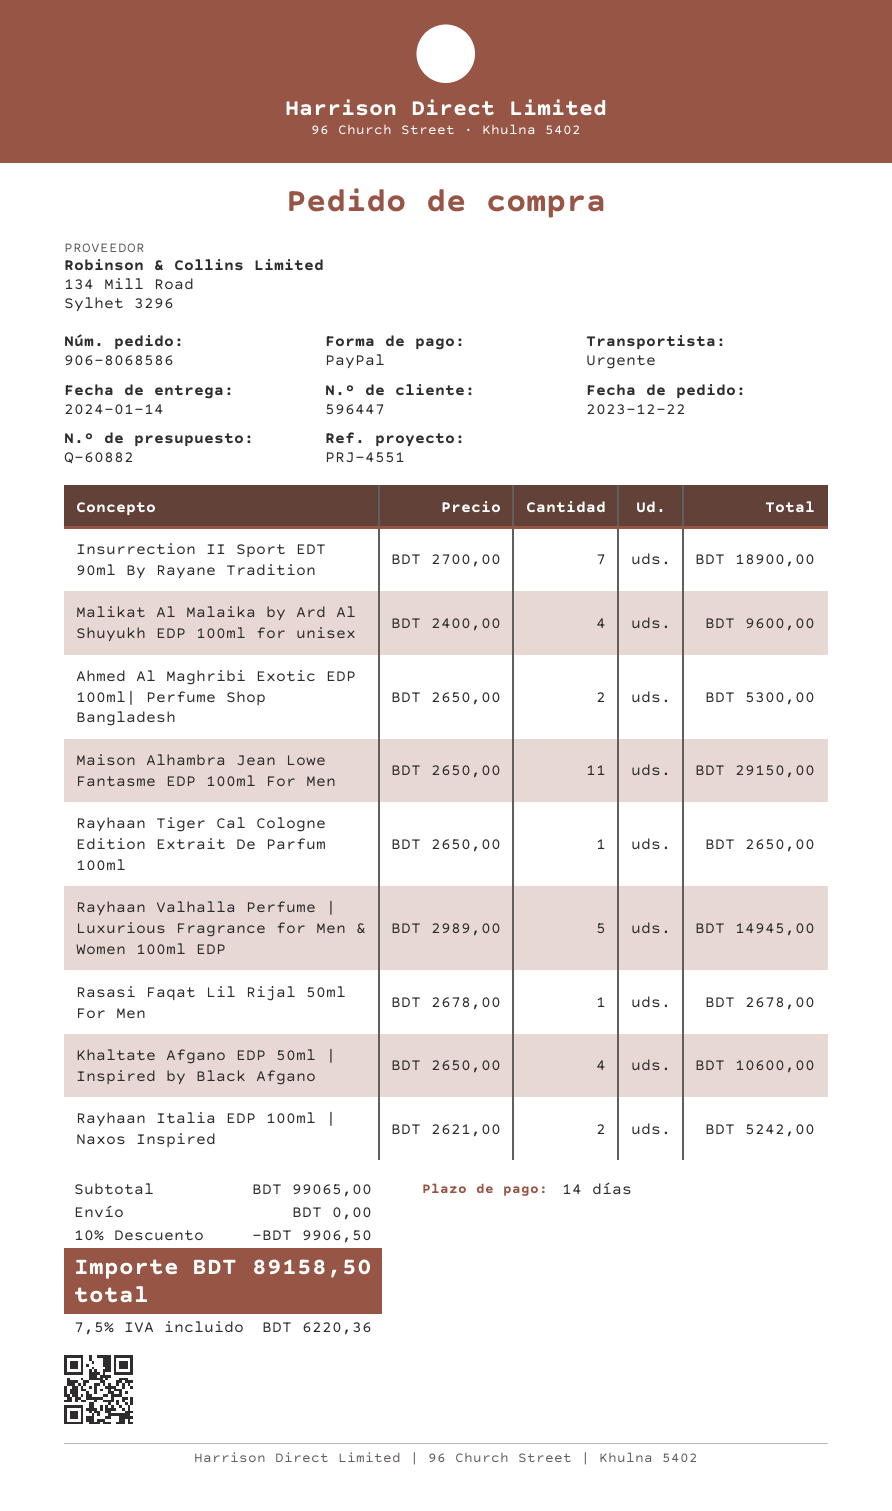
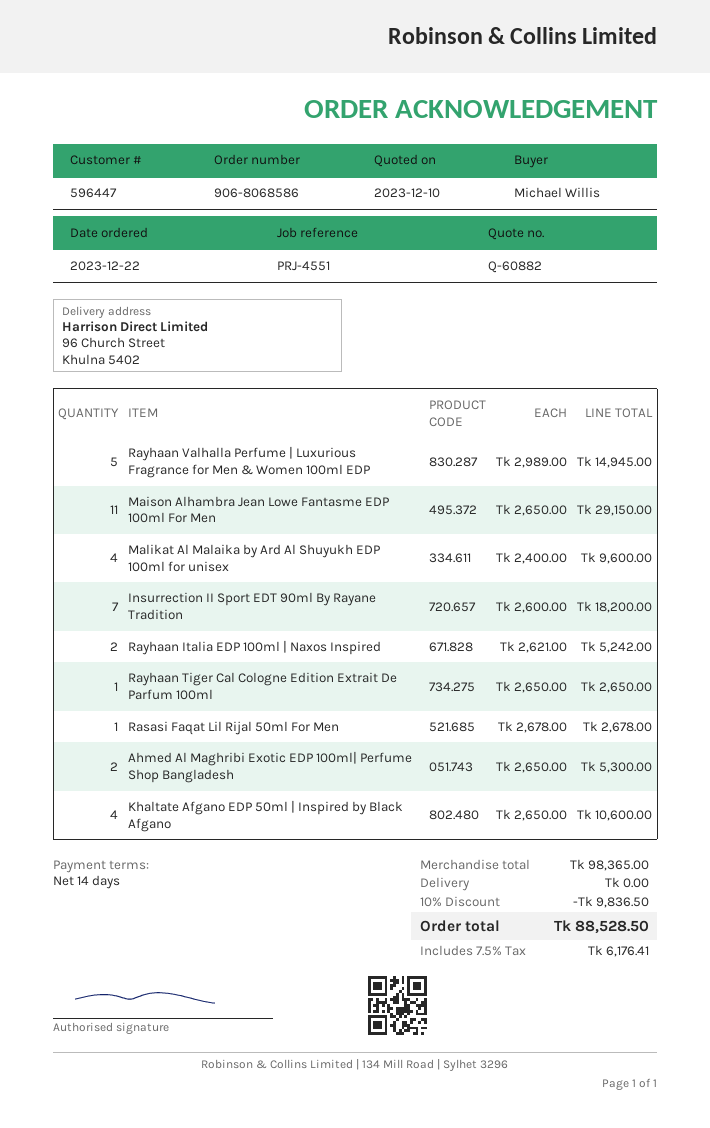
Insurrection II Sport EDT 90ml By Rayane Tradition: 7 x 2700.00 = 18900.00 -> 7 x 2600.00 = 18200.00
subtotal: 99065.00 -> 98365.00
discount: 10% = 9906.50 -> 10% = 9836.50
tax: 7.5% = 6220.36 -> 7.5% = 6176.41
total: 89158.50 -> 88528.50

